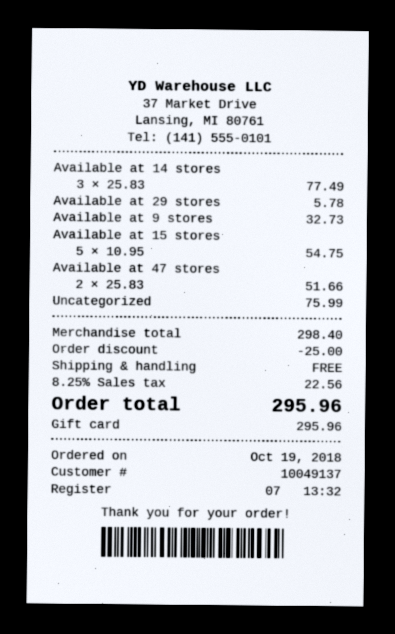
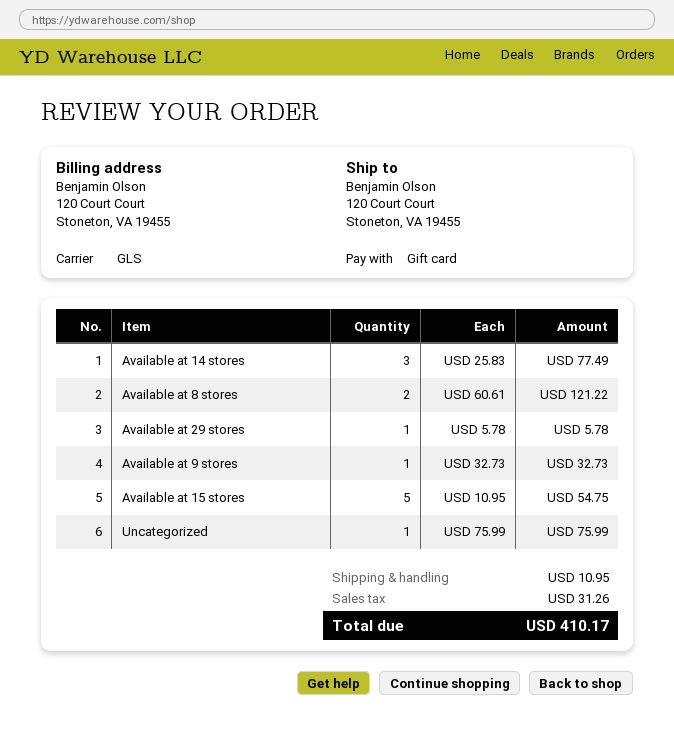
Available at 47 stores: 2 x 25.83 = 51.66 -> none
Available at 8 stores: none -> 2 x 60.61 = 121.22
discount: 25.00 -> none
shipping: 0.00 -> 10.95
tax: 22.56 -> 31.26
total: 295.96 -> 410.17

